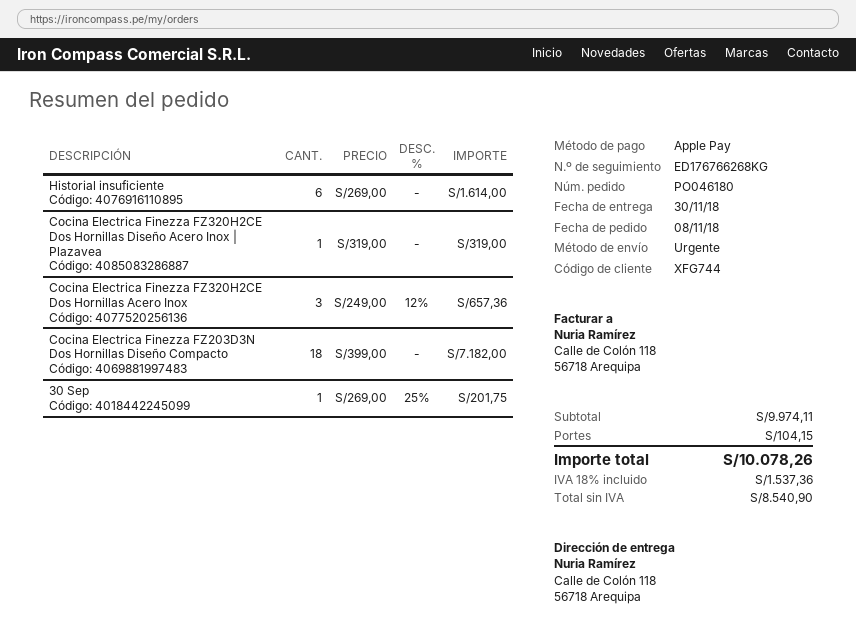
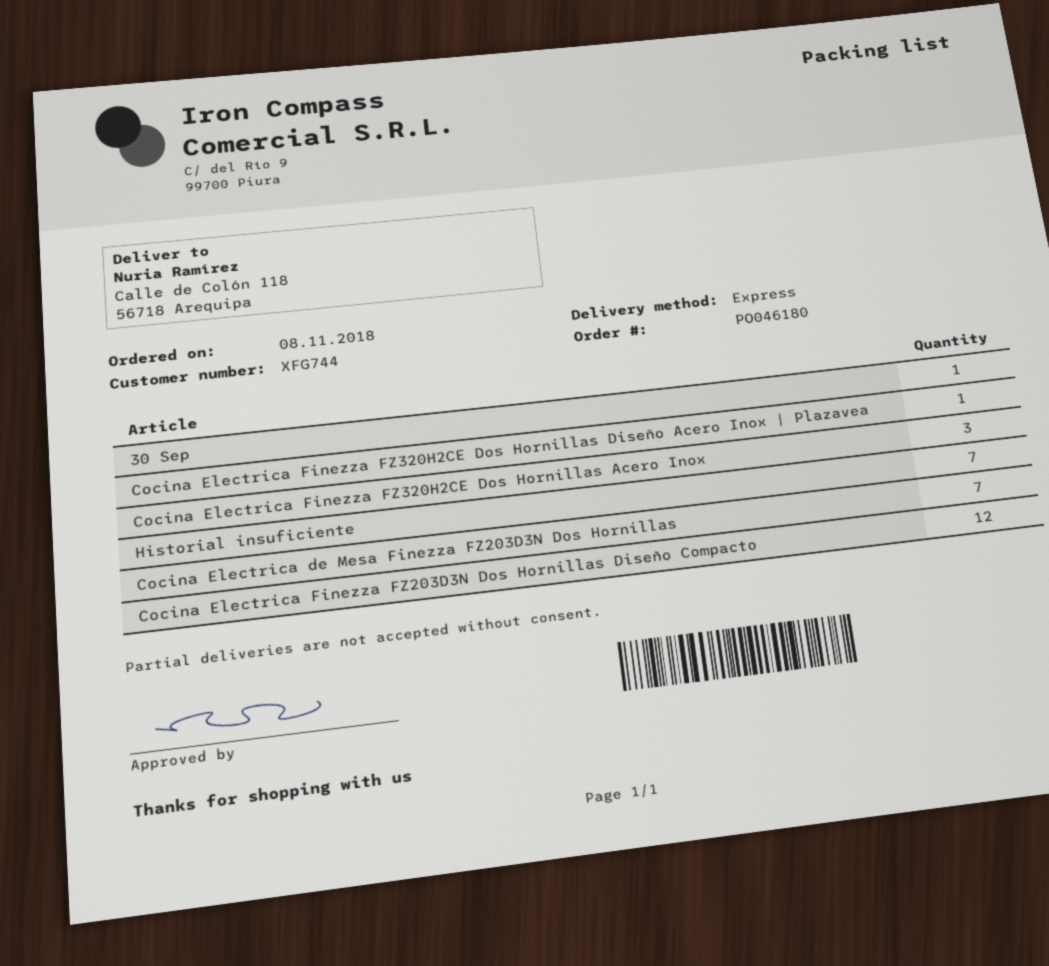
Historial insuficiente: 6 -> 7
Cocina Electrica Finezza FZ203D3N Dos Hornillas Diseño Compacto: 18 -> 12
Cocina Electrica de Mesa Finezza FZ203D3N Dos Hornillas: none -> 7

